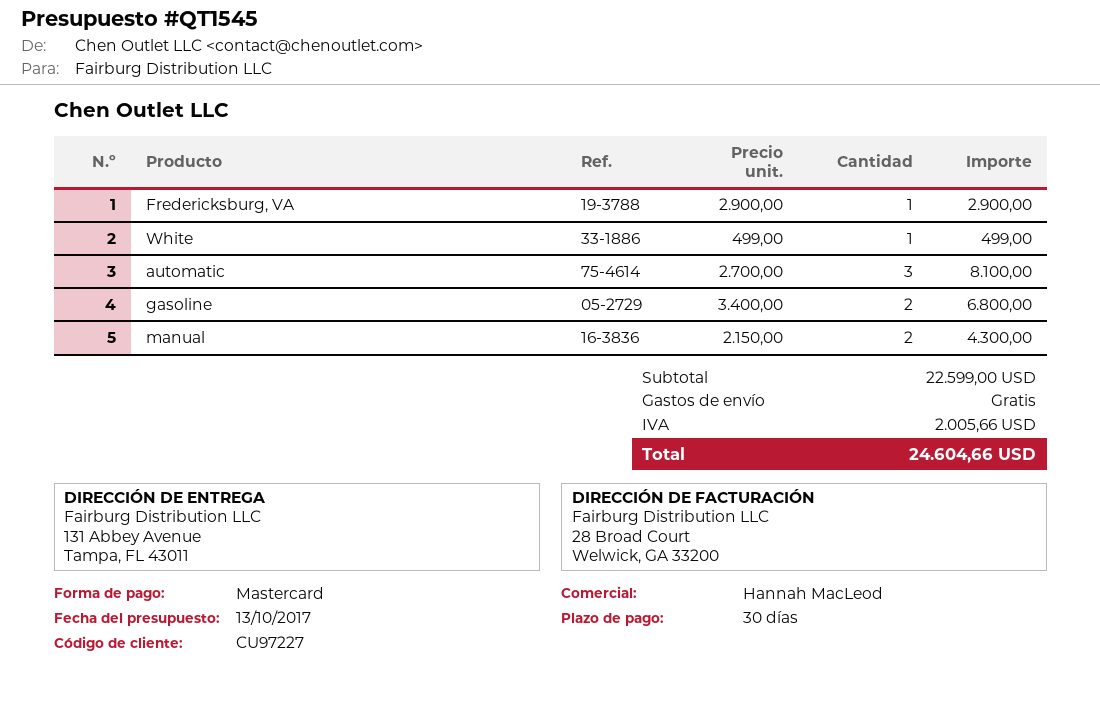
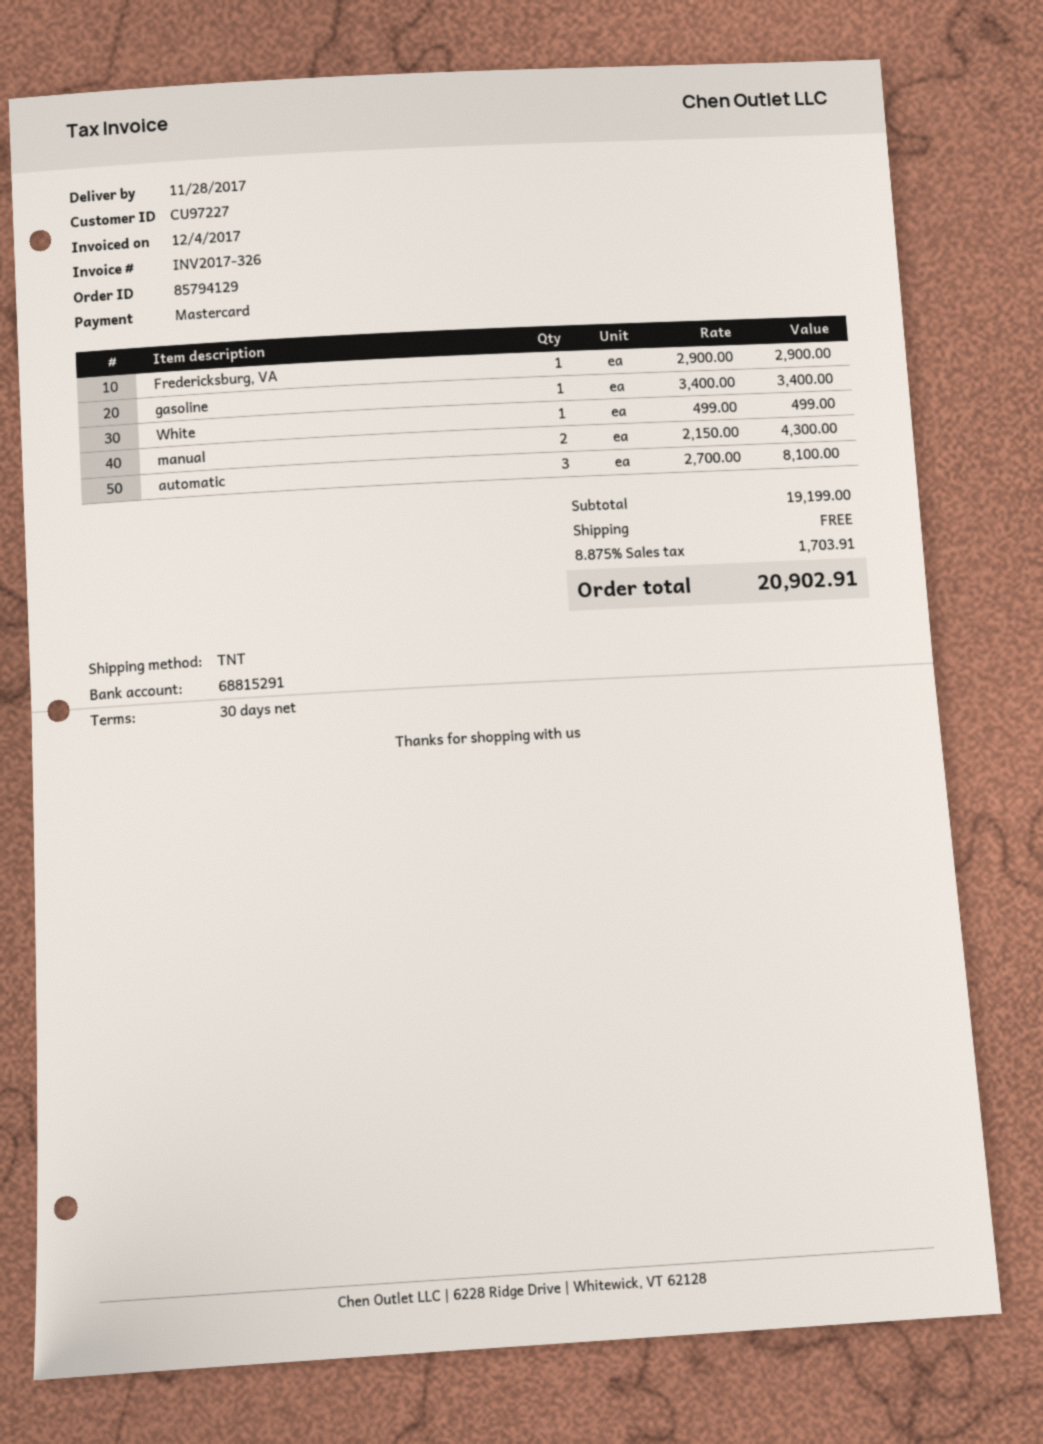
gasoline: 2 x 3400.00 = 6800.00 -> 1 x 3400.00 = 3400.00
subtotal: 22599.00 -> 19199.00
tax: 2005.66 -> 1703.91
total: 24604.66 -> 20902.91

